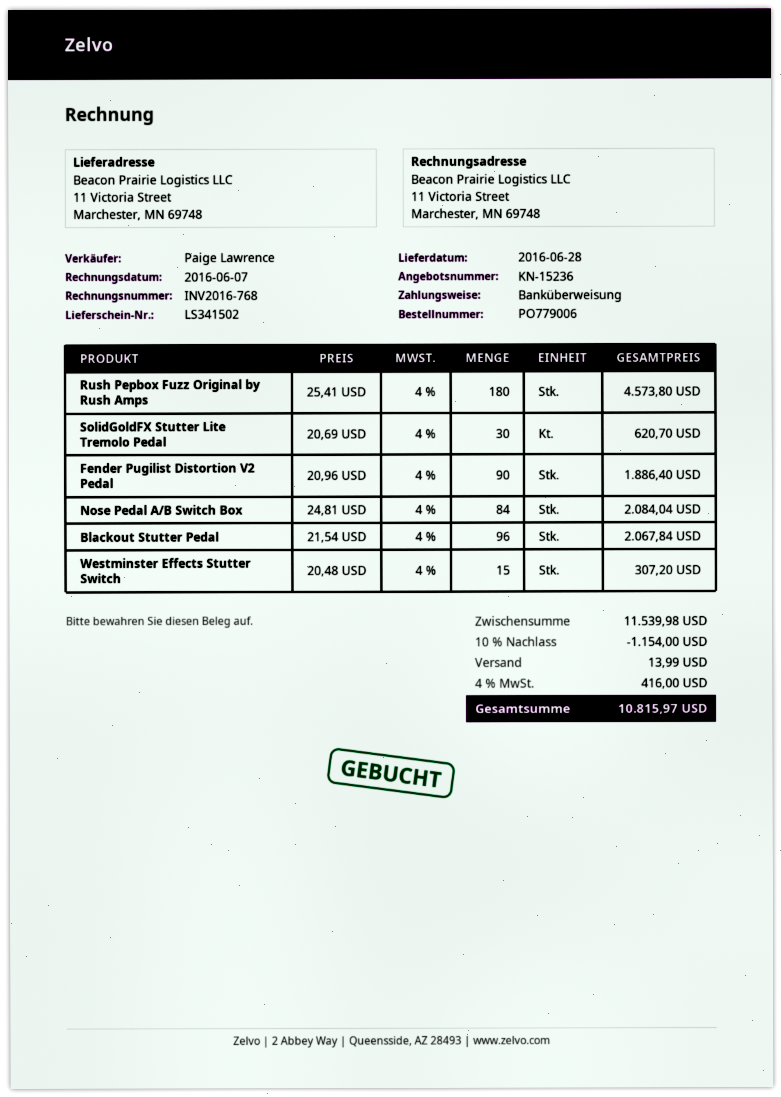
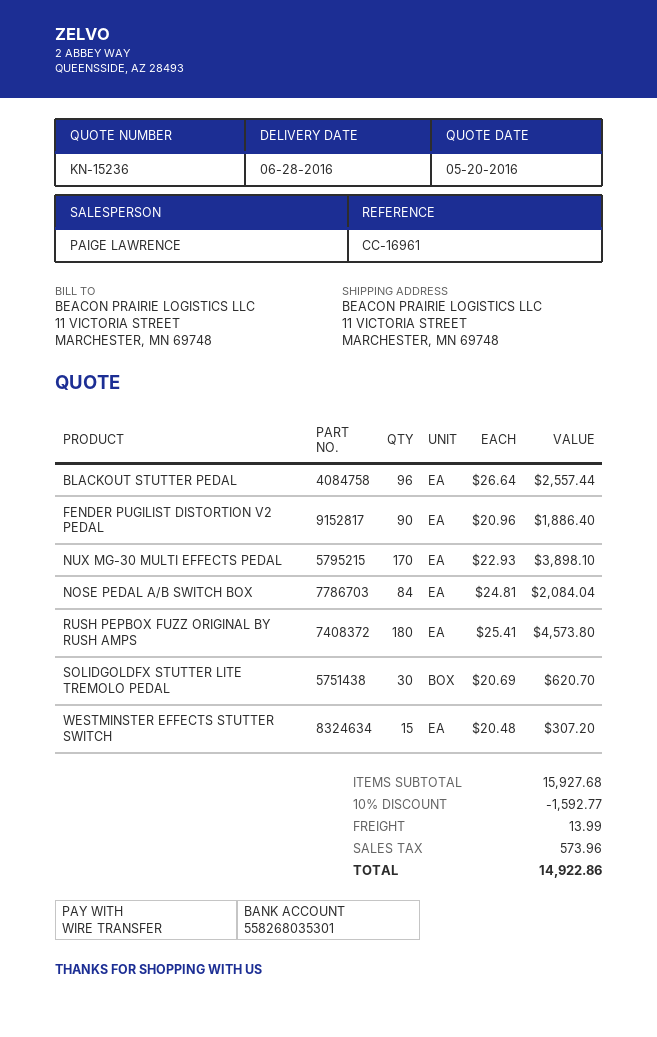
Blackout Stutter Pedal: 96 x 21.54 = 2067.84 -> 96 x 26.64 = 2557.44
NUX MG-30 MULTI EFFECTS PEDAL: none -> 170 x 22.93 = 3898.10
subtotal: 11539.98 -> 15927.68
discount: 10% = 1154.00 -> 10% = 1592.77
tax: 416.00 -> 573.96
total: 10815.97 -> 14922.86

